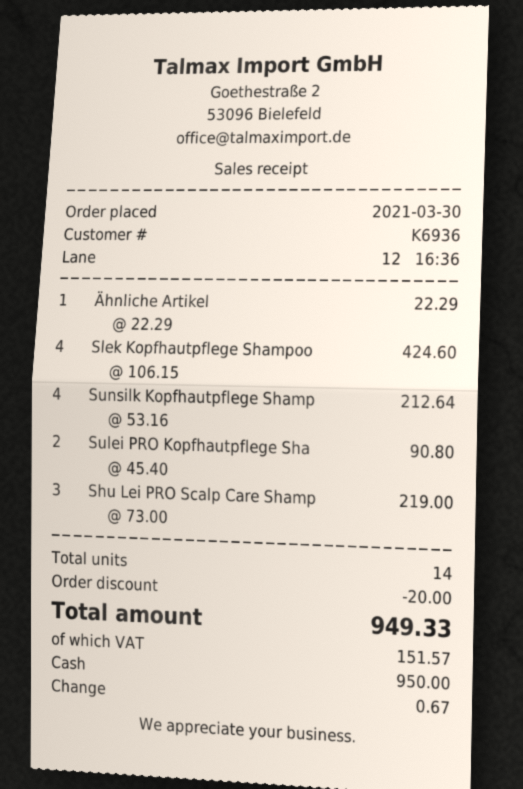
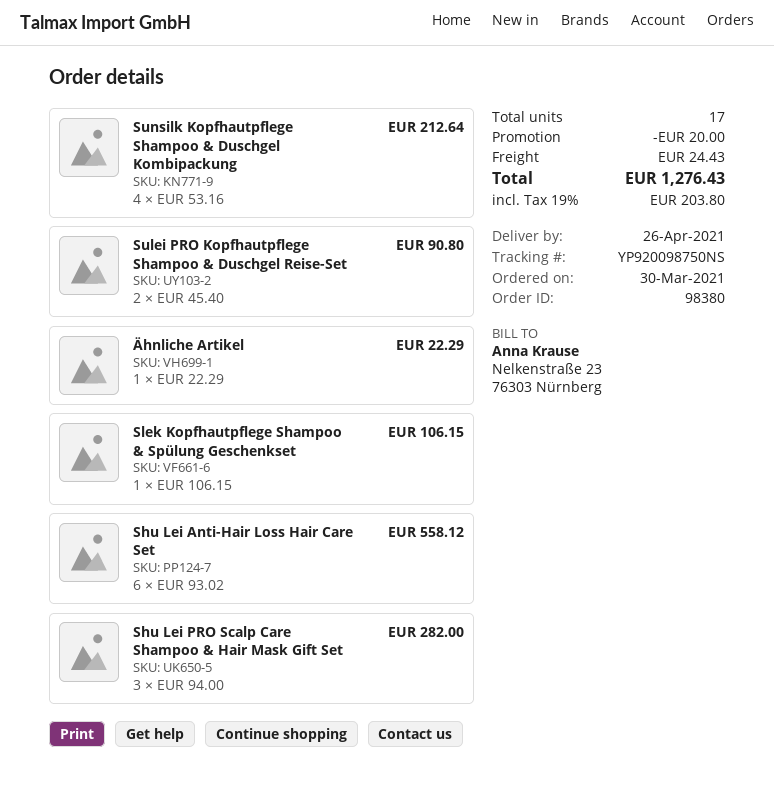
Slek Kopfhautpflege Shampoo: 4 x 106.15 = 424.60 -> 1 x 106.15 = 106.15
Shu Lei PRO Scalp Care Shamp: 3 x 73.00 = 219.00 -> 3 x 94.00 = 282.00
Shu Lei Anti-Hair Loss Hair Care Set: none -> 6 x 93.02 = 558.12
total quantity: 14 -> 17
shipping: none -> 24.43
tax: 151.57 -> 203.80
total: 949.33 -> 1276.43

